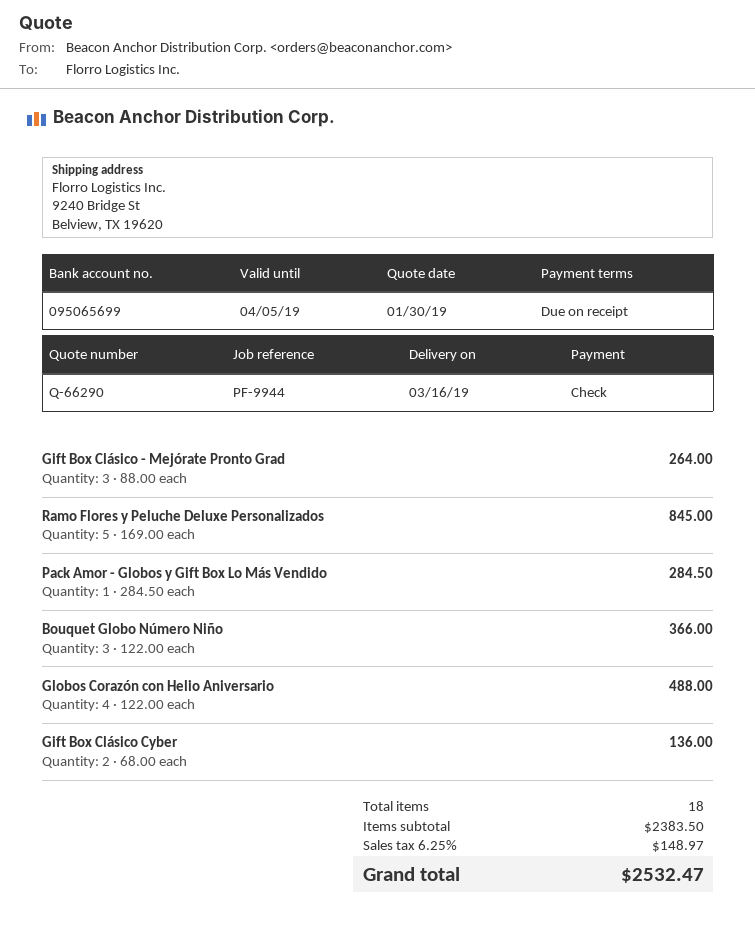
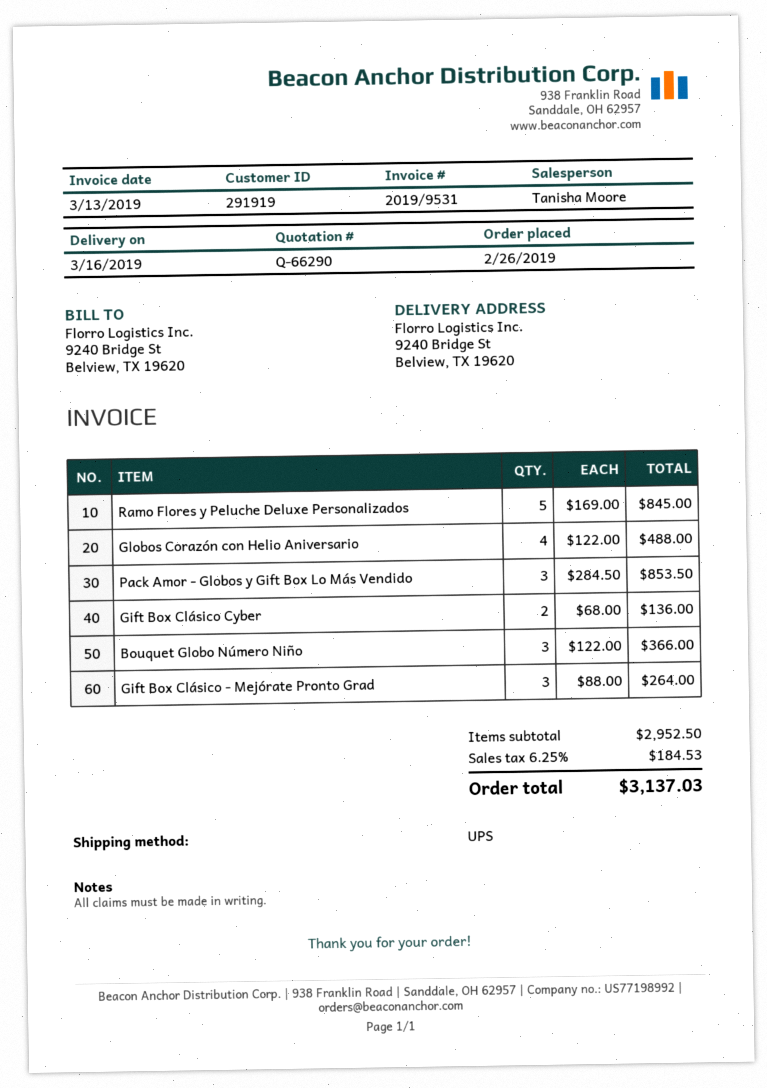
Pack Amor - Globos y Gift Box Lo Más Vendido: 1 x 284.50 = 284.50 -> 3 x 284.50 = 853.50
subtotal: 2383.50 -> 2952.50
tax: 6.25% = 148.97 -> 6.25% = 184.53
total: 2532.47 -> 3137.03

